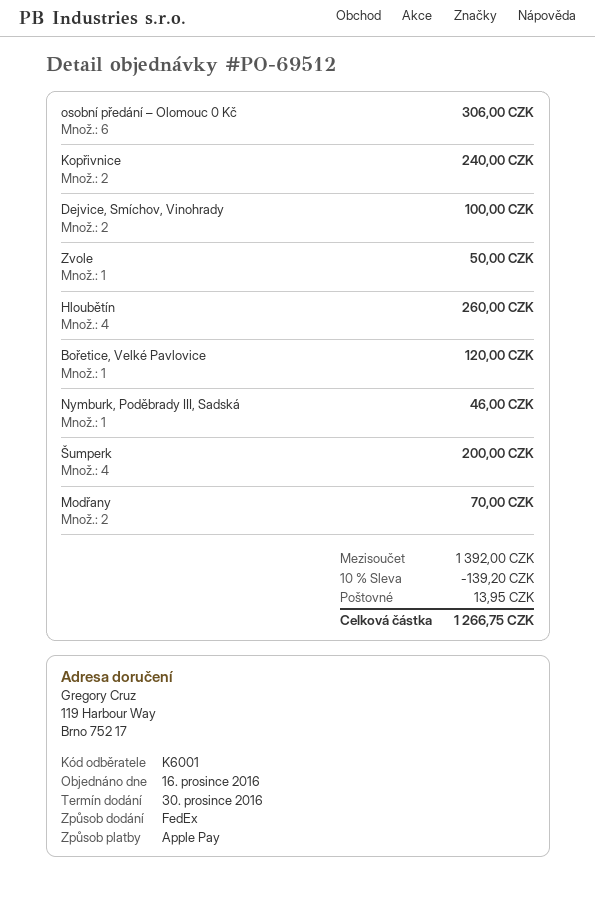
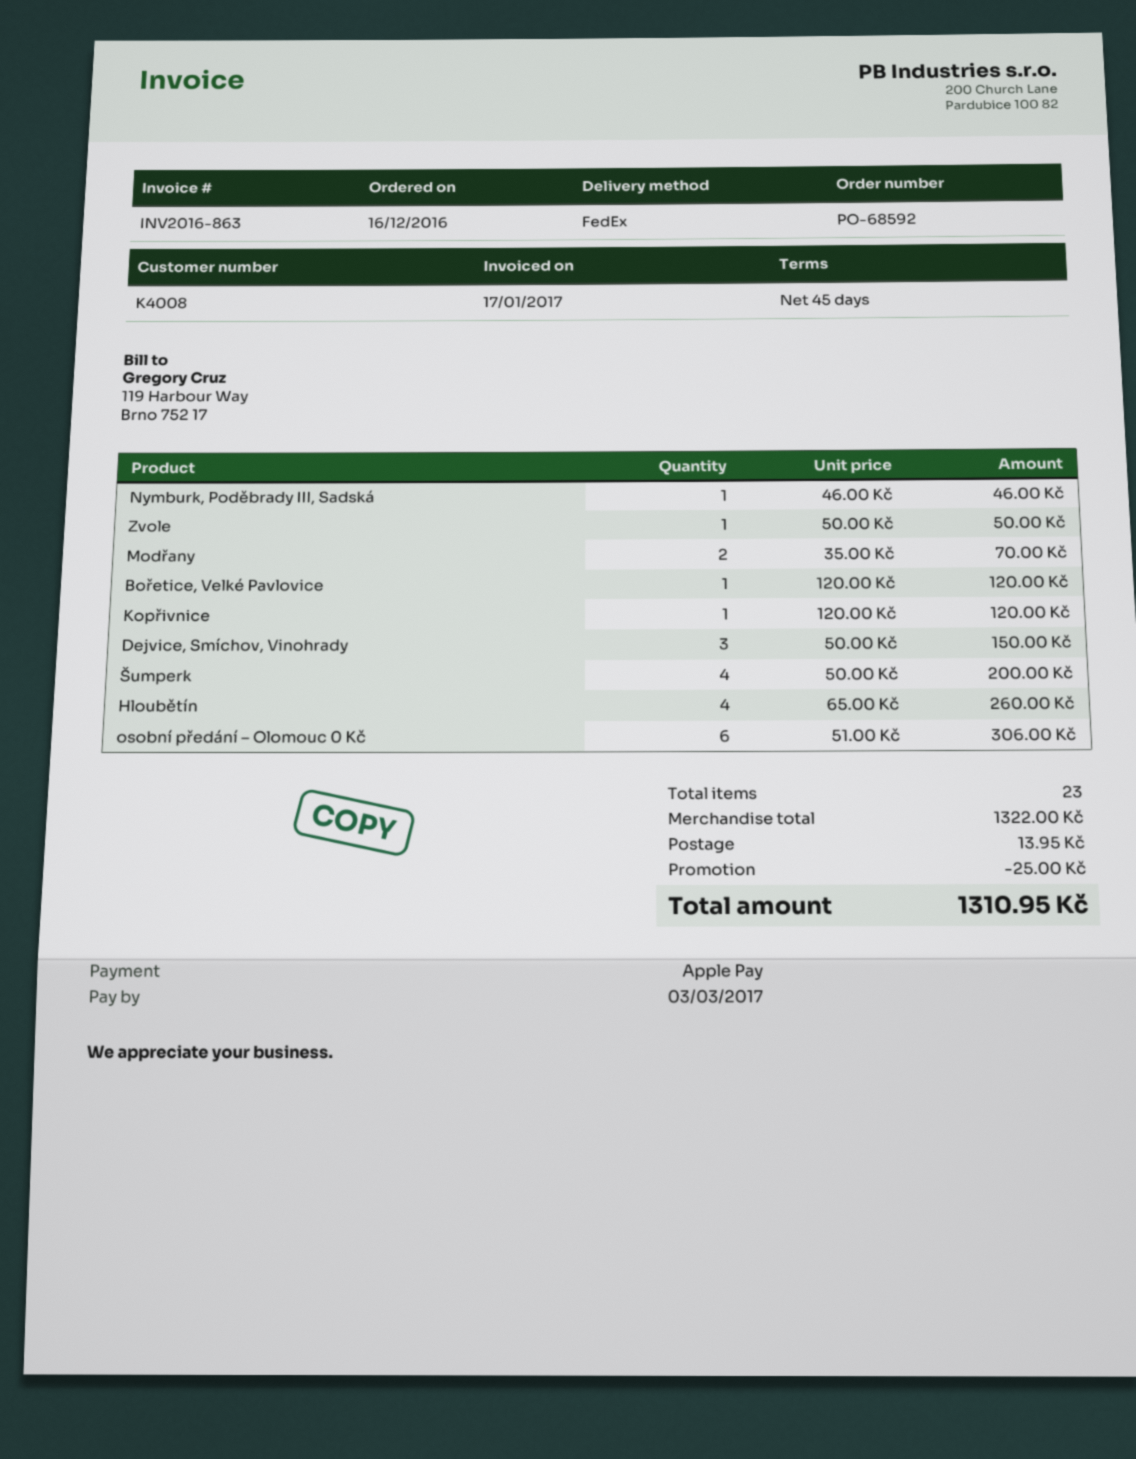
order number: PO-69512 -> PO-68592
customer number: K6001 -> K4008
Kopřivnice: 2 for 240.00 -> 1 for 120.00
Dejvice, Smíchov, Vinohrady: 2 for 100.00 -> 3 for 150.00
subtotal: 1392.00 -> 1322.00
discount: 139.20 -> 25.00
total: 1266.75 -> 1310.95

